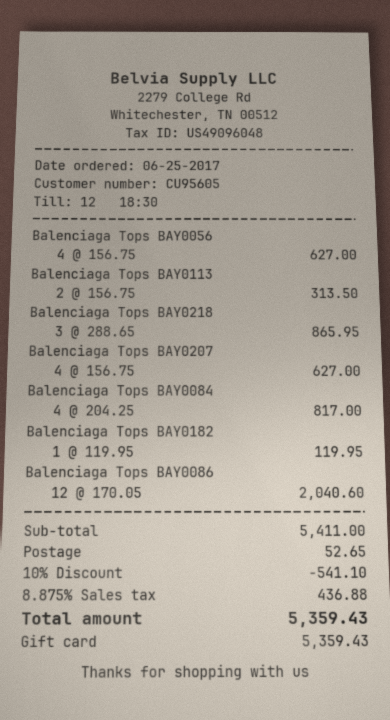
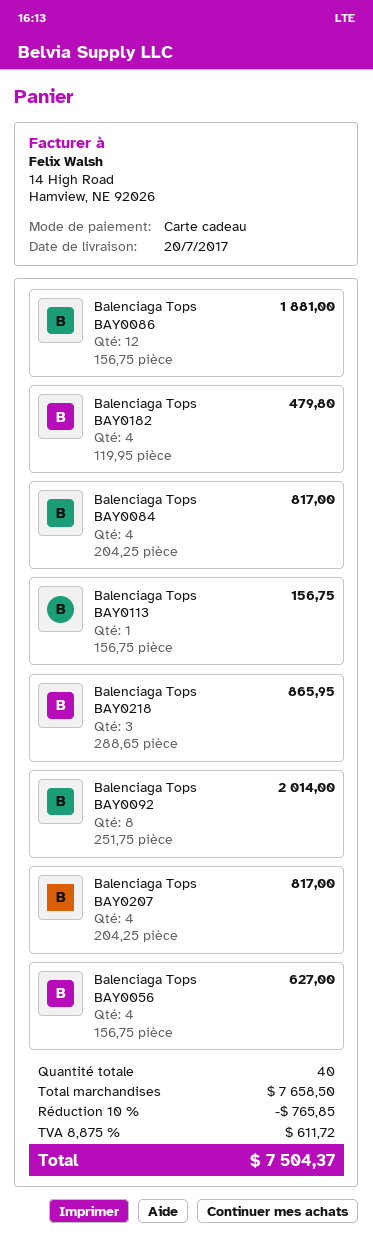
Balenciaga Tops BAY0113: 2 x 156.75 = 313.50 -> 1 x 156.75 = 156.75
Balenciaga Tops BAY0207: 4 x 156.75 = 627.00 -> 4 x 204.25 = 817.00
Balenciaga Tops BAY0182: 1 x 119.95 = 119.95 -> 4 x 119.95 = 479.80
Balenciaga Tops BAY0086: 12 x 170.05 = 2040.60 -> 12 x 156.75 = 1881.00
Balenciaga Tops BAY0092: none -> 8 x 251.75 = 2014.00
subtotal: 5411.00 -> 7658.50
discount: 10% = 541.10 -> 10% = 765.85
shipping: 52.65 -> none
tax: 8.875% = 436.88 -> 8.875% = 611.72
total: 5359.43 -> 7504.37

